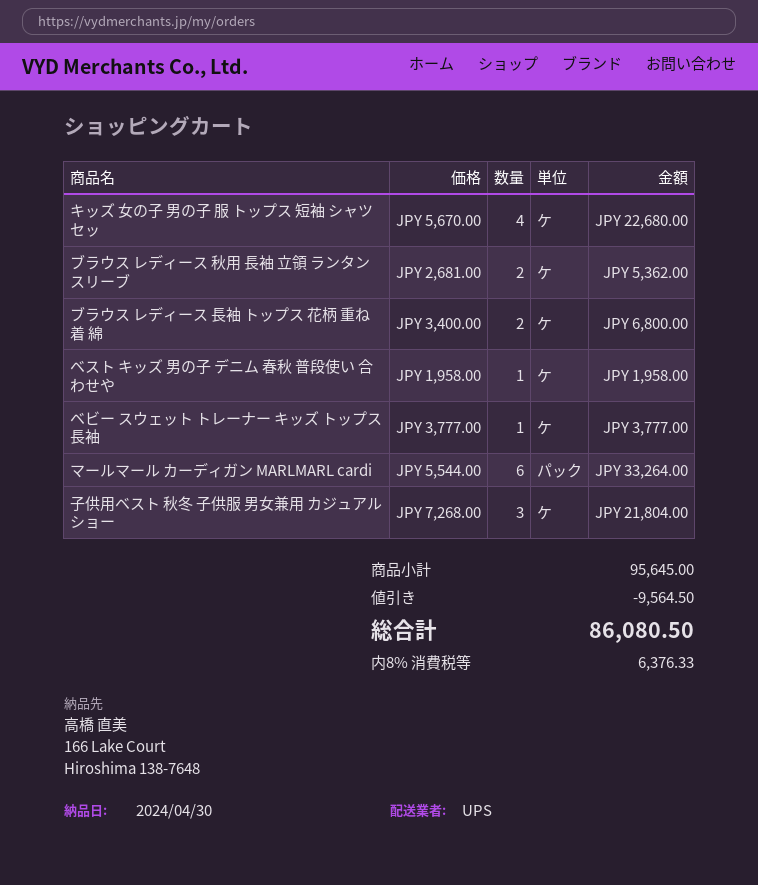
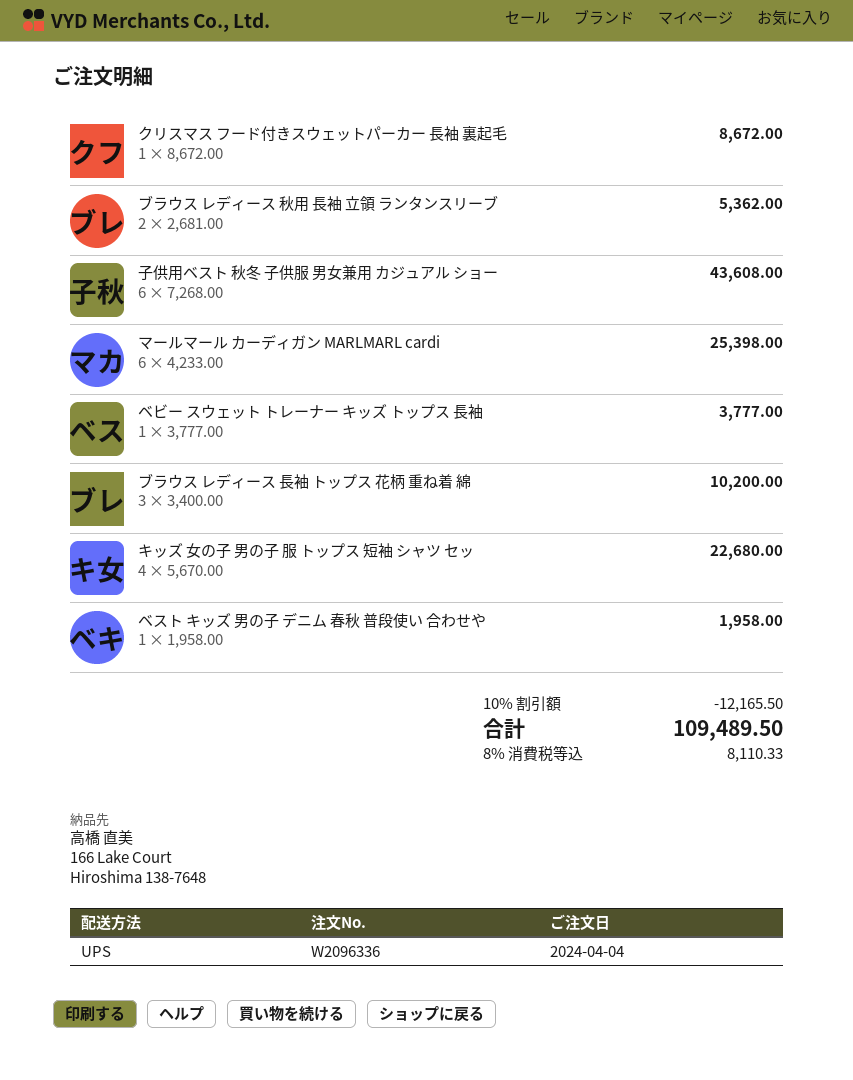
ブラウス レディース 長袖 トップス 花柄 重ね着 綿: 2 x 3400.00 = 6800.00 -> 3 x 3400.00 = 10200.00
マールマール カーディガン MARLMARL cardi: 6 x 5544.00 = 33264.00 -> 6 x 4233.00 = 25398.00
子供用ベスト 秋冬 子供服 男女兼用 カジュアル ショー: 3 x 7268.00 = 21804.00 -> 6 x 7268.00 = 43608.00
クリスマス フード付きスウェットパーカー 長袖 裏起毛: none -> 1 x 8672.00 = 8672.00
discount: 9564.50 -> 12165.50
tax: 8% = 6376.33 -> 8% = 8110.33
total: 86080.50 -> 109489.50

